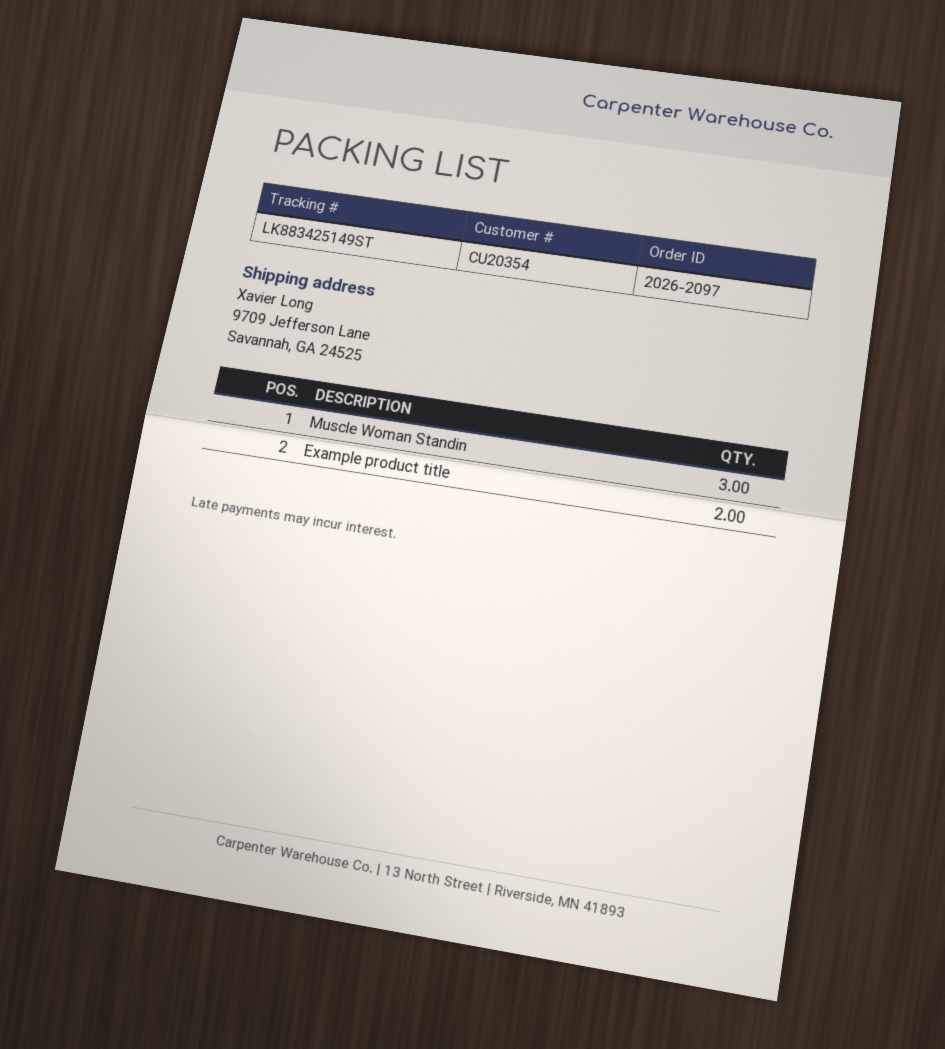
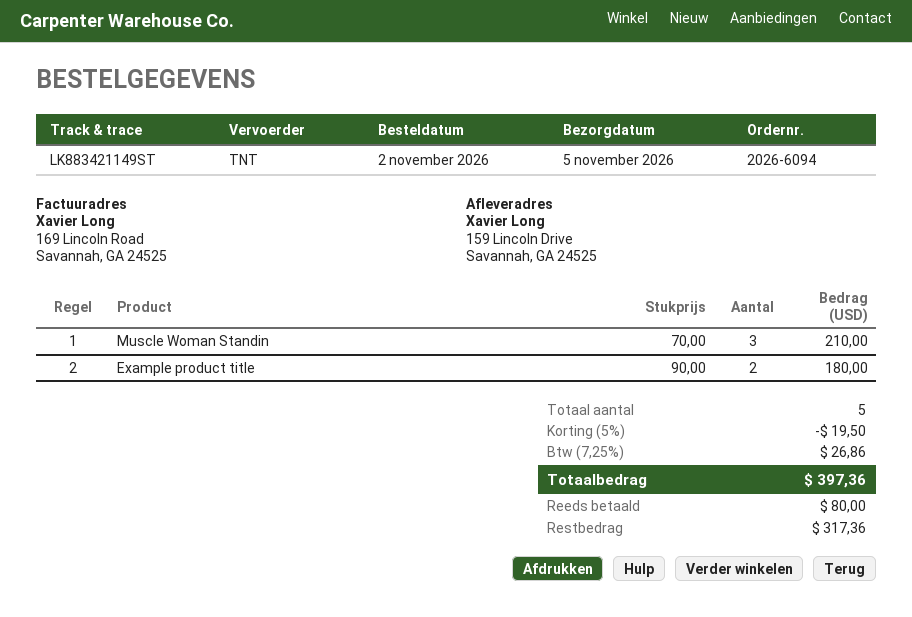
order number: 2026-2097 -> 2026-6094
tracking number: LK883425149ST -> LK883421149ST
ship to: 9709 Jefferson Lane, Savannah, GA 24525 -> 159 Lincoln Drive, Savannah, GA 24525

